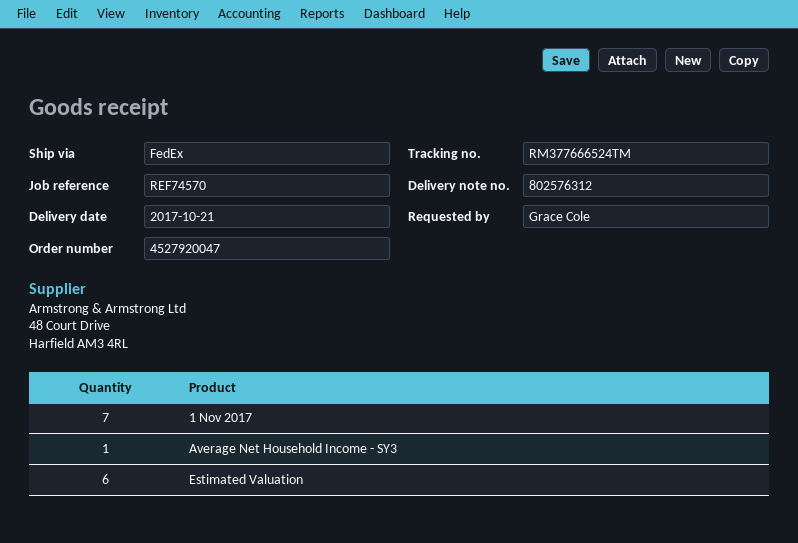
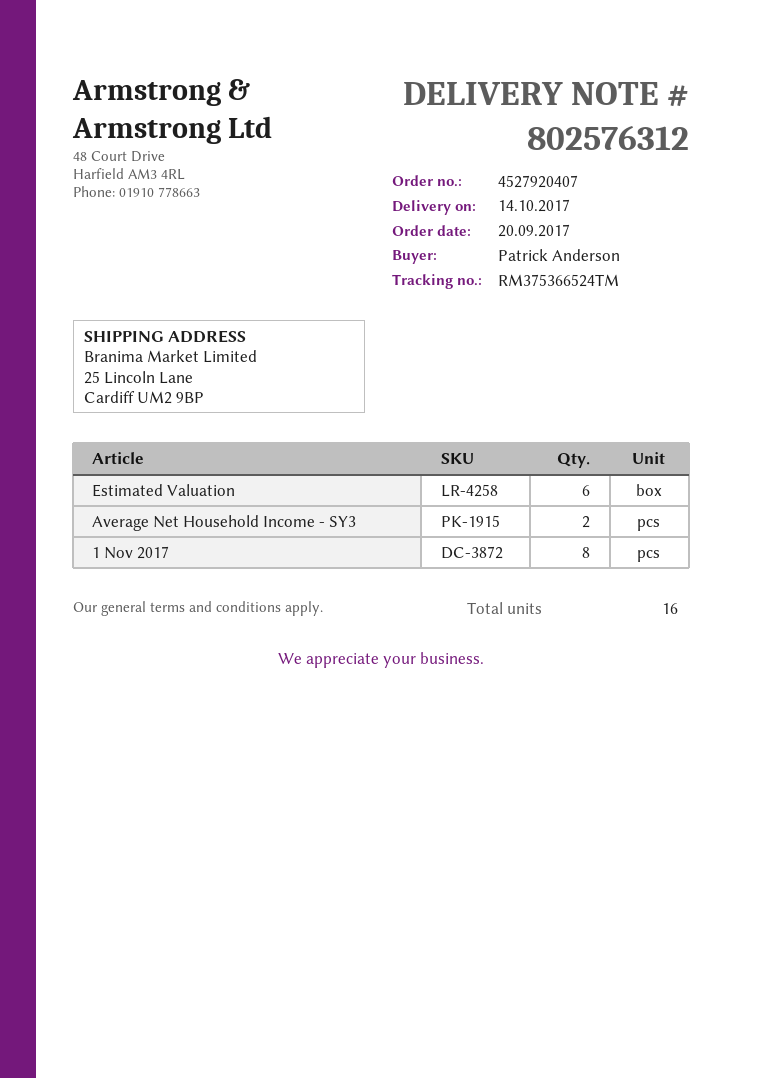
order number: 4527920047 -> 4527920407
delivery date: 2017-10-21 -> 2017-10-14
ordered by: Grace Cole -> Patrick Anderson
tracking number: RM377666524TM -> RM375366524TM
1 Nov 2017: 7 -> 8
Average Net Household Income - SY3: 1 -> 2

